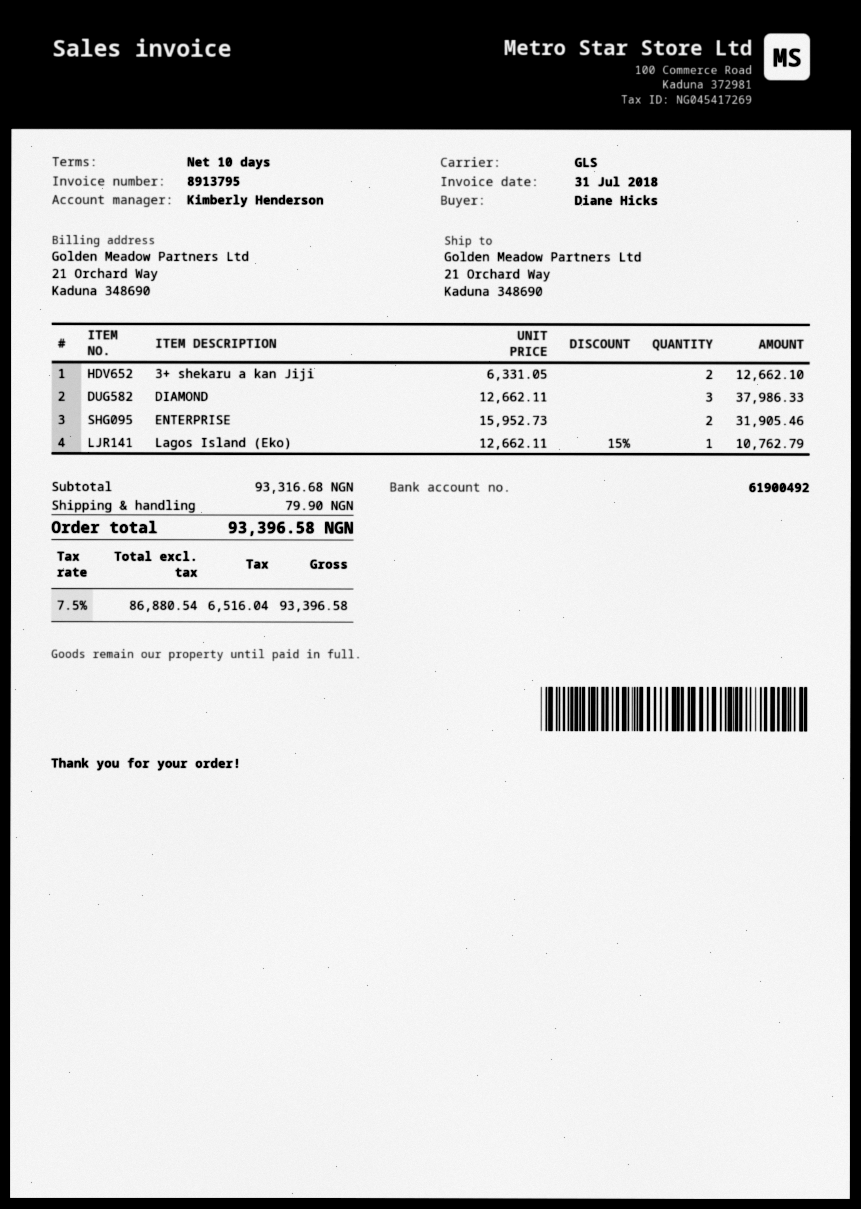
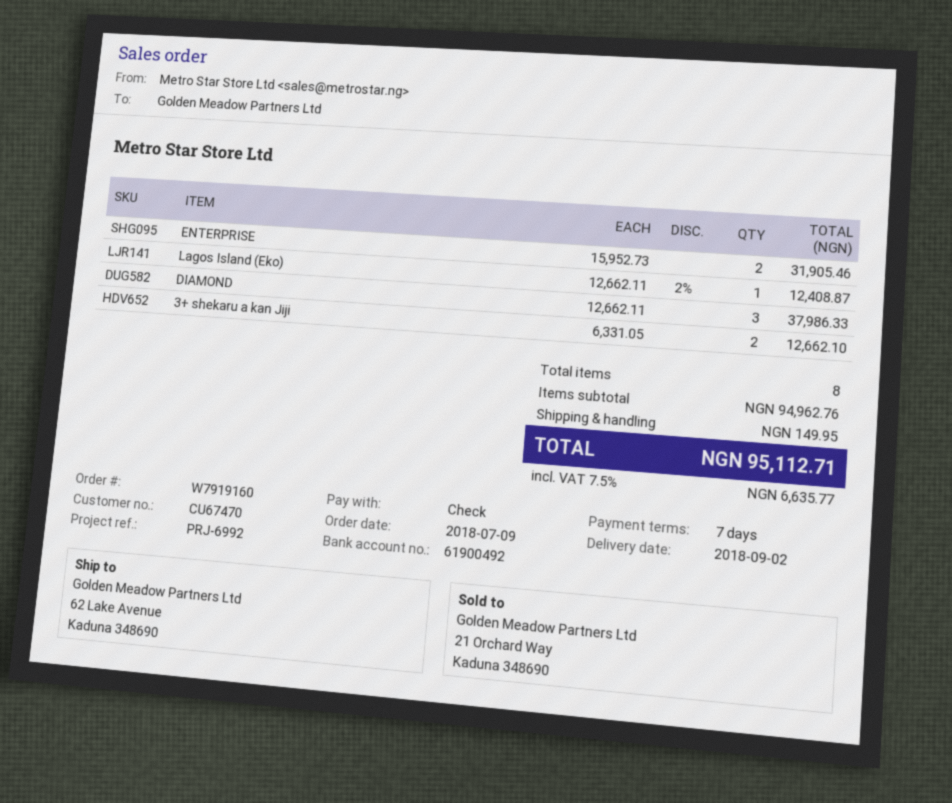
payment terms: 10 days -> 7 days
ship to: 21 Orchard Way, Kaduna 348690 -> 62 Lake Avenue, Kaduna 348690
Lagos Island (Eko): 1 x 12662.11 - 15% = 10762.79 -> 1 x 12662.11 - 2% = 12408.87
subtotal: 93316.68 -> 94962.76
shipping: 79.90 -> 149.95
tax: 7.5% = 6516.04 -> 7.5% = 6635.77
total: 93396.58 -> 95112.71

